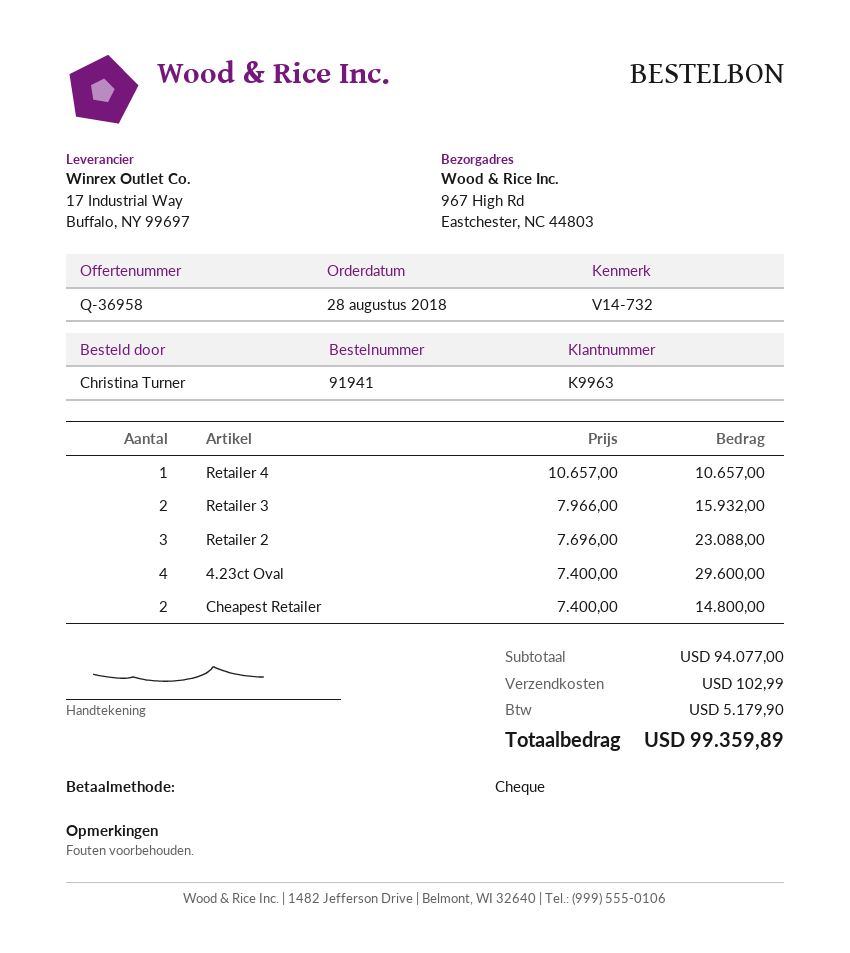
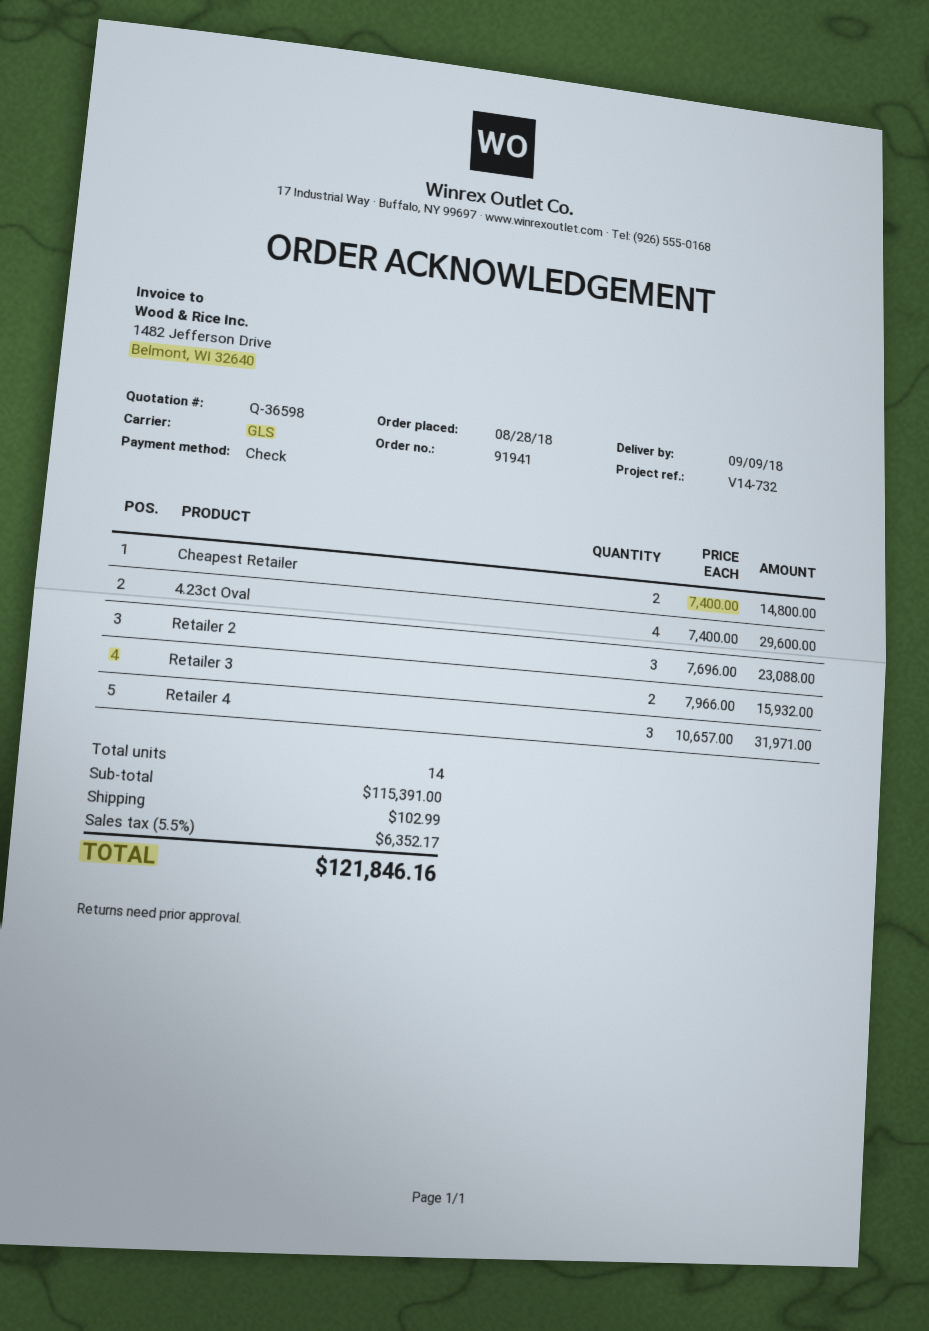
quote number: Q-36958 -> Q-36598
Retailer 4: 1 x 10657.00 = 10657.00 -> 3 x 10657.00 = 31971.00
subtotal: 94077.00 -> 115391.00
tax: 5179.90 -> 6352.17
total: 99359.89 -> 121846.16

